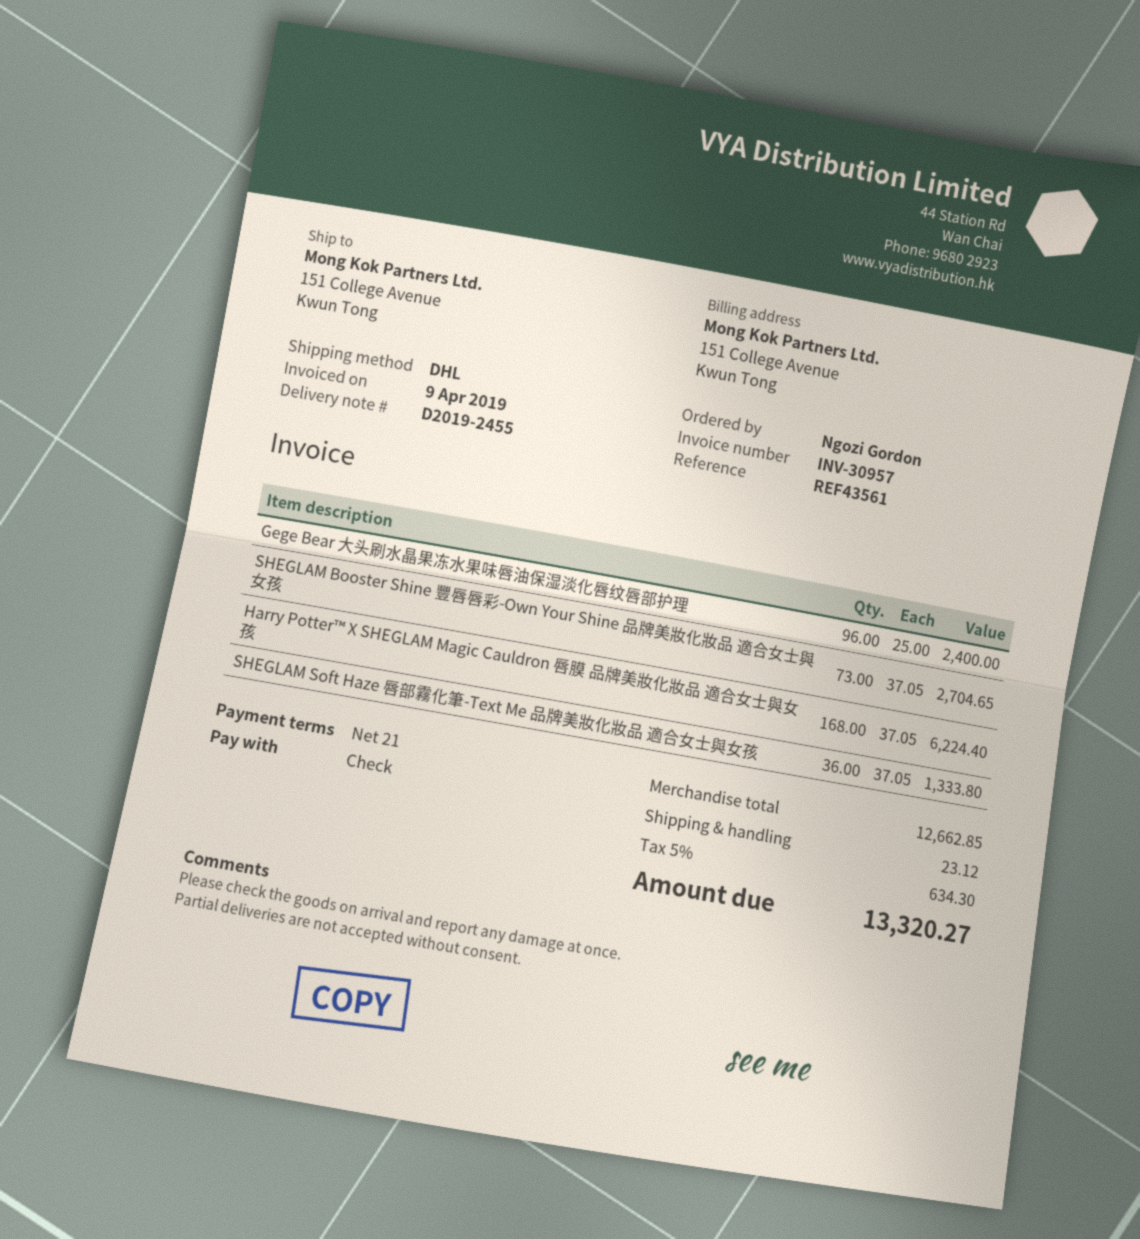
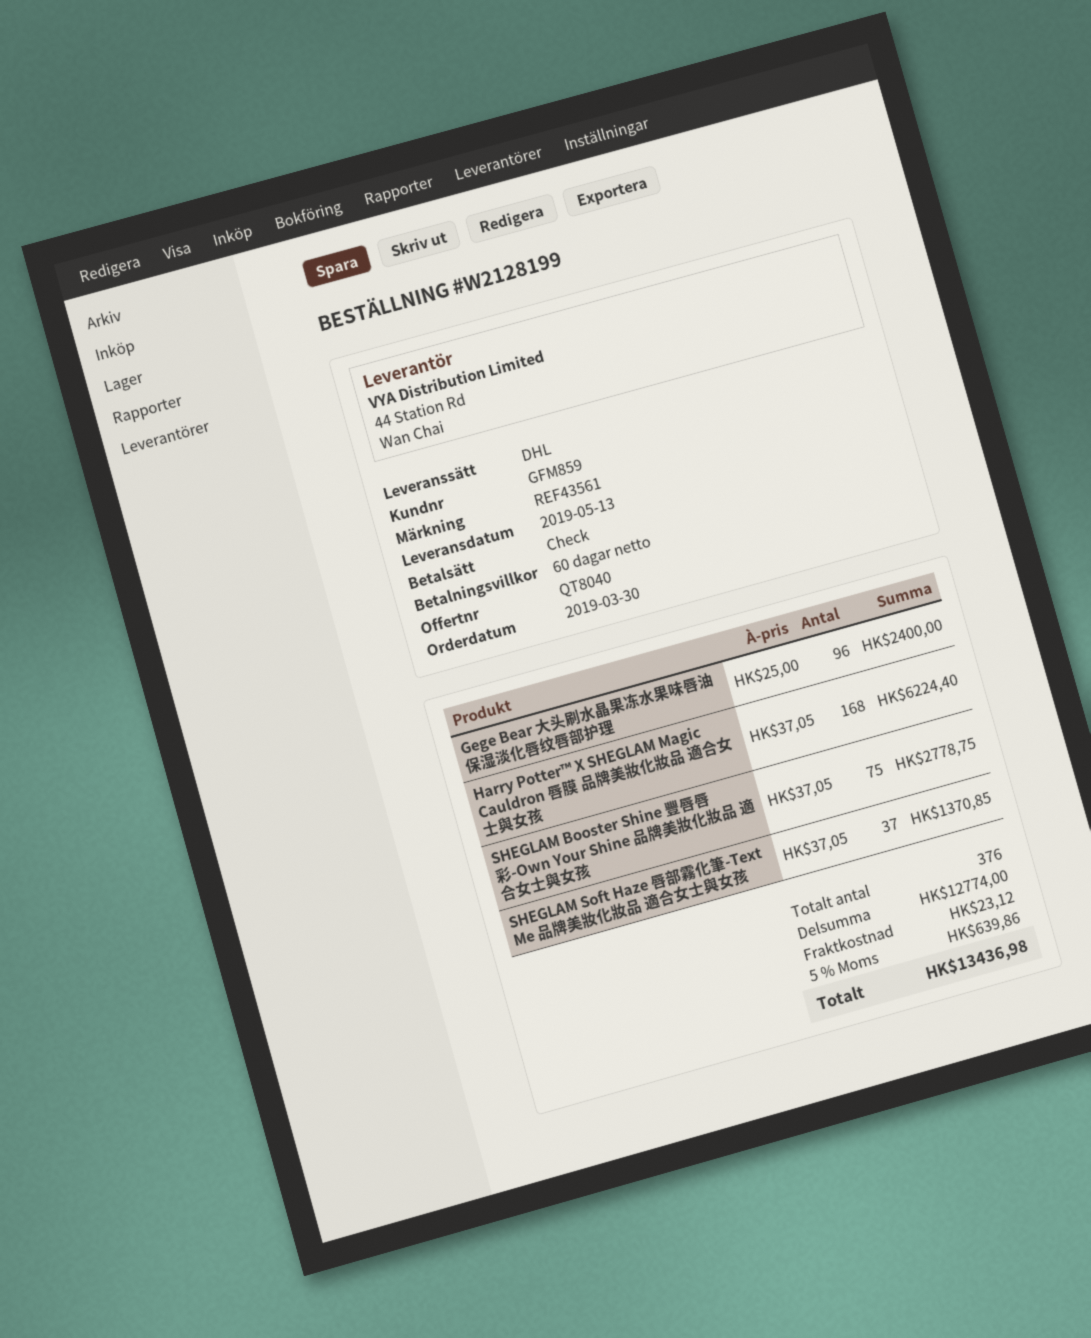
payment terms: 21 days -> 60 days
SHEGLAM Booster Shine 豐唇唇彩-Own Your Shine 品牌美妝化妝品 適合女士與女孩: 73 x 37.05 = 2704.65 -> 75 x 37.05 = 2778.75
SHEGLAM Soft Haze 唇部霧化筆-Text Me 品牌美妝化妝品 適合女士與女孩: 36 x 37.05 = 1333.80 -> 37 x 37.05 = 1370.85
subtotal: 12662.85 -> 12774.00
tax: 5% = 634.30 -> 5% = 639.86
total: 13320.27 -> 13436.98

